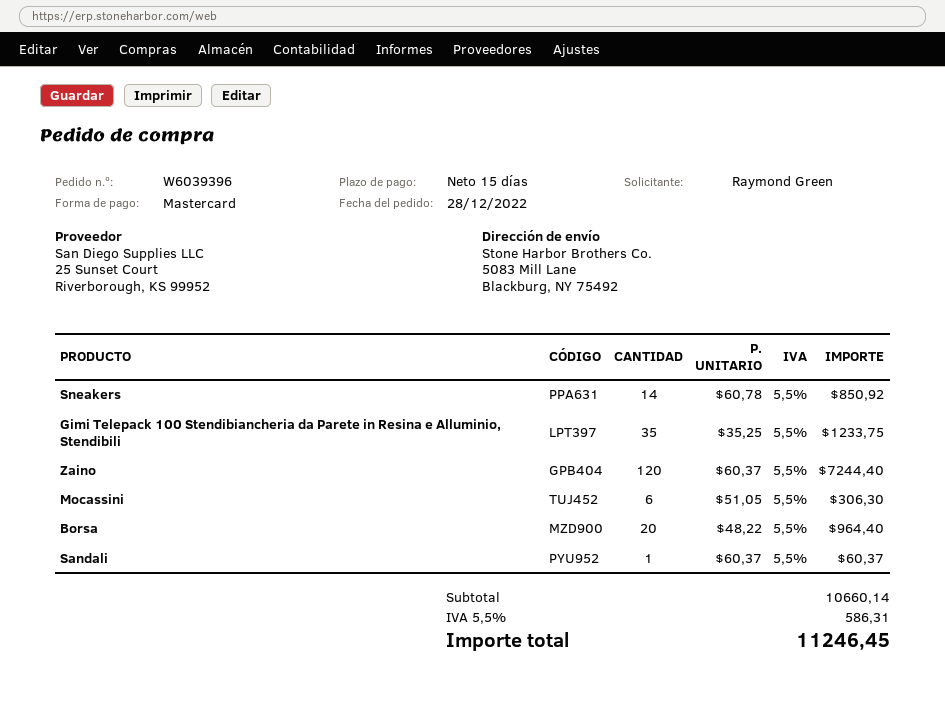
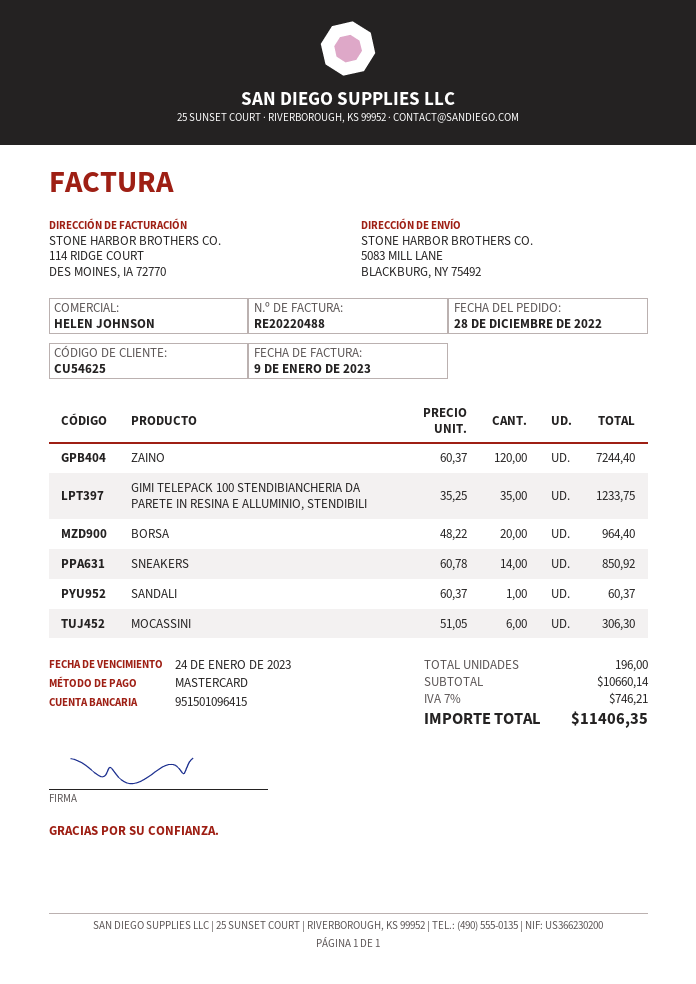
tax: 5.5% = 586.31 -> 7% = 746.21
total: 11246.45 -> 11406.35

